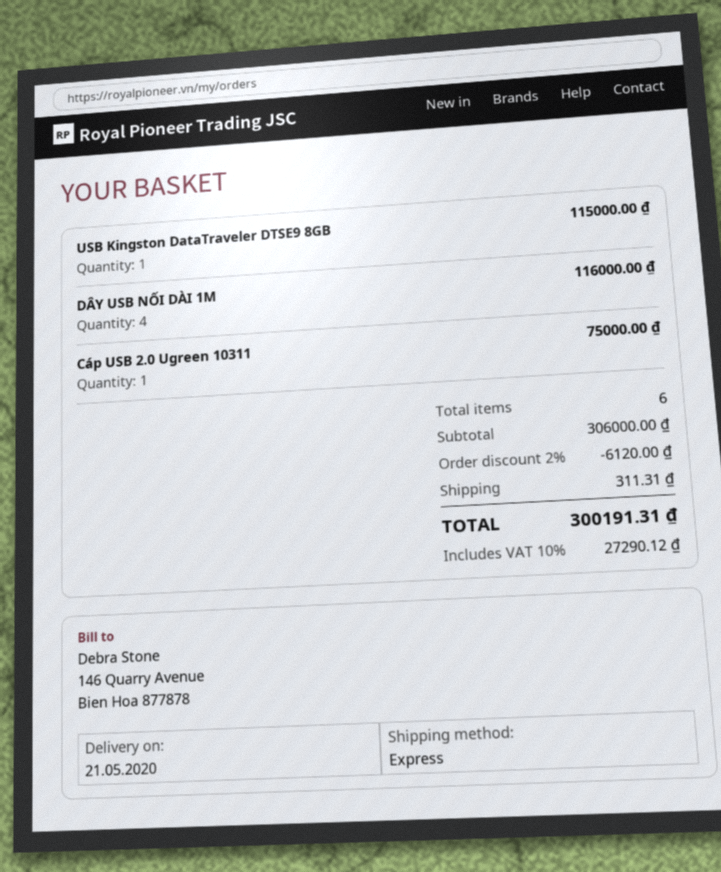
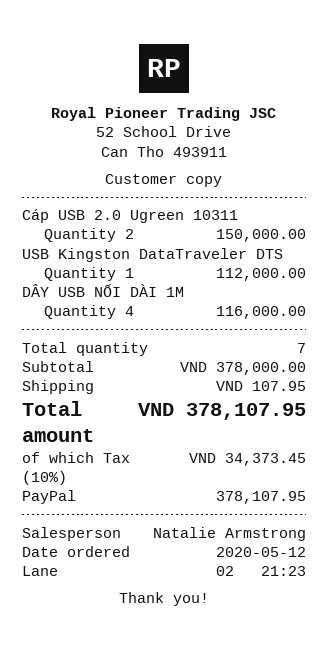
USB Kingston DataTraveler DTSE9 8GB: 1 for 115000.00 -> 1 for 112000.00
Cáp USB 2.0 Ugreen 10311: 1 for 75000.00 -> 2 for 150000.00
total quantity: 6 -> 7
subtotal: 306000.00 -> 378000.00
discount: 2% = 6120.00 -> none
shipping: 311.31 -> 107.95
tax: 10% = 27290.12 -> 10% = 34373.45
total: 300191.31 -> 378107.95

